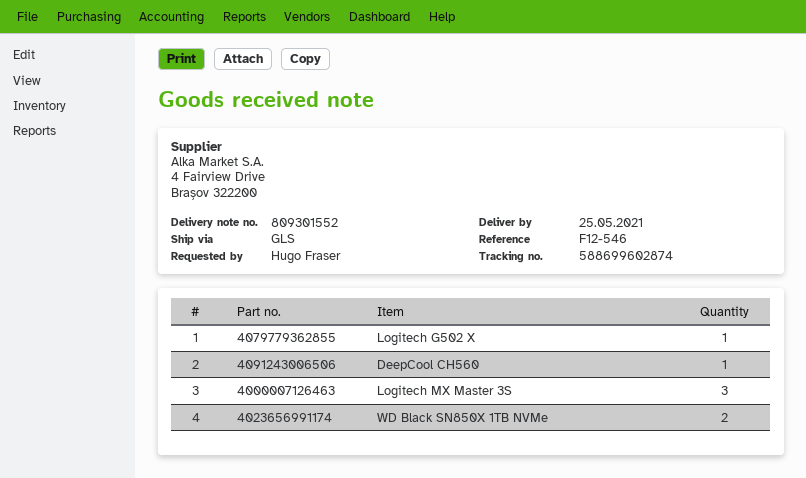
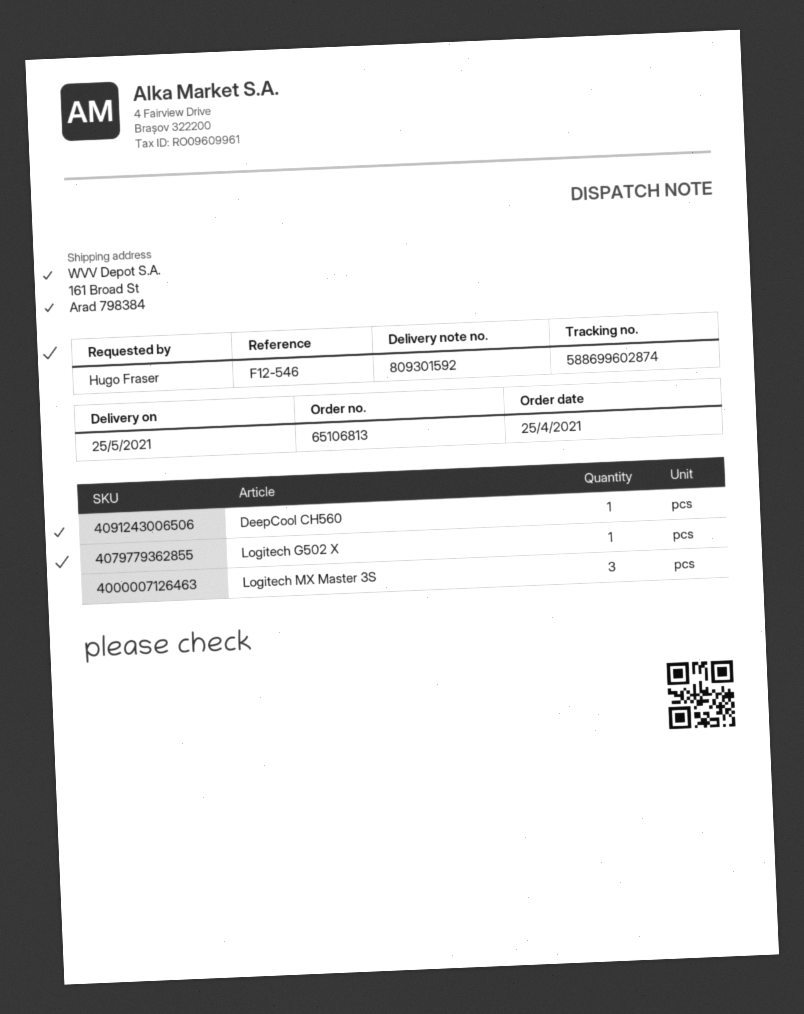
delivery note number: 809301552 -> 809301592
WD Black SN850X 1TB NVMe: 2 -> none

